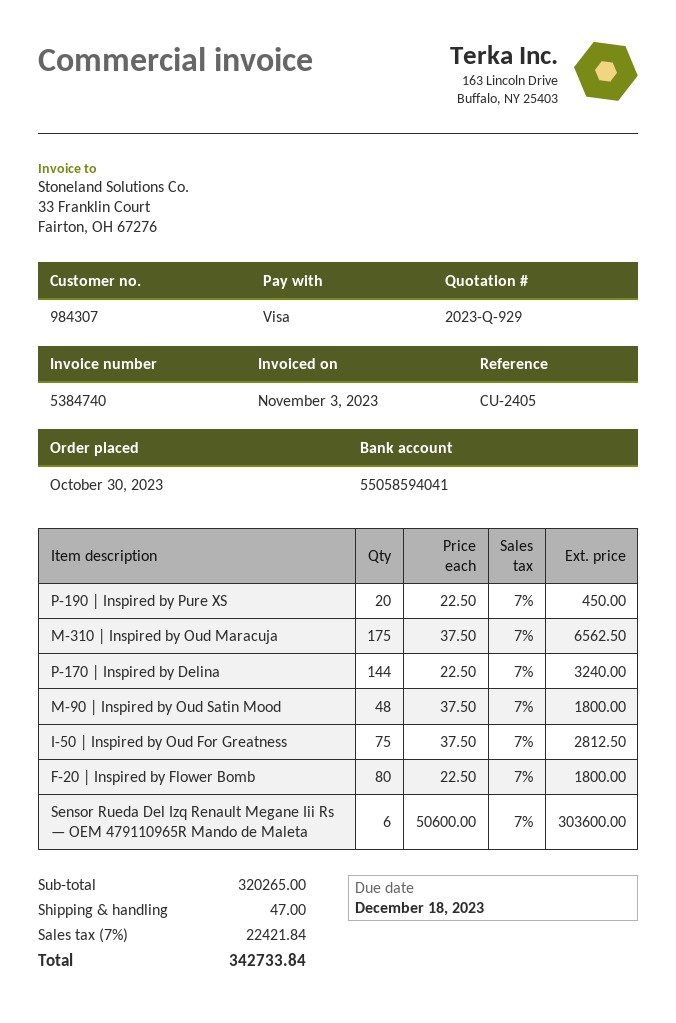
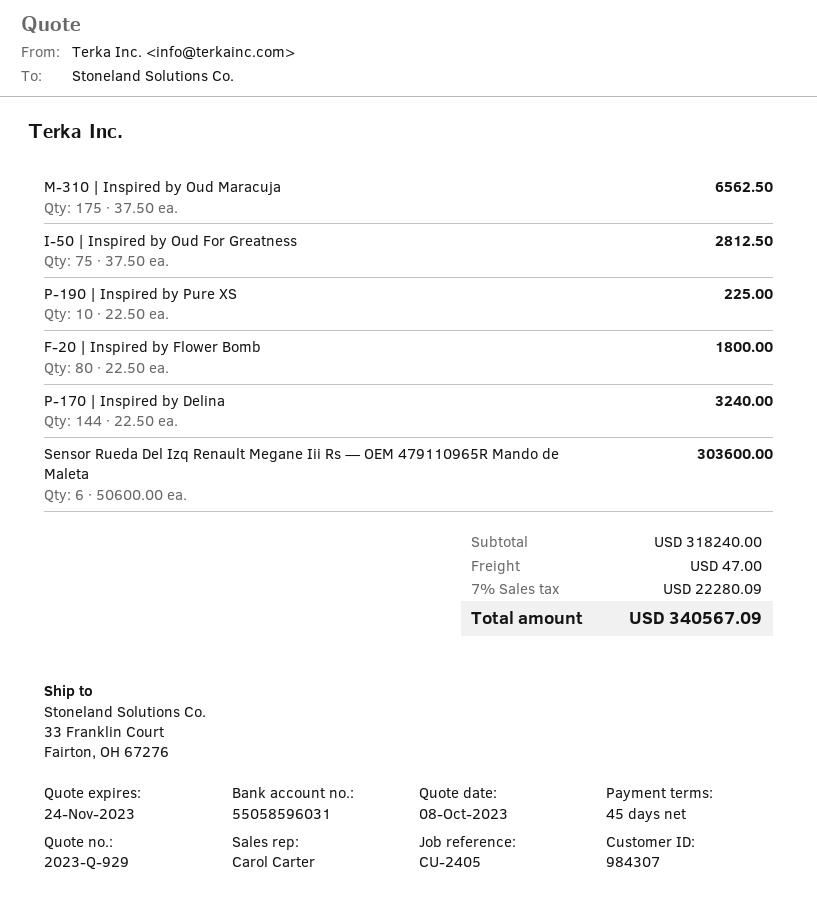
bank account: 55058594041 -> 55058596031
P-190 | Inspired by Pure XS: 20 x 22.50 = 450.00 -> 10 x 22.50 = 225.00
M-90 | Inspired by Oud Satin Mood: 48 x 37.50 = 1800.00 -> none
subtotal: 320265.00 -> 318240.00
tax: 7% = 22421.84 -> 7% = 22280.09
total: 342733.84 -> 340567.09

